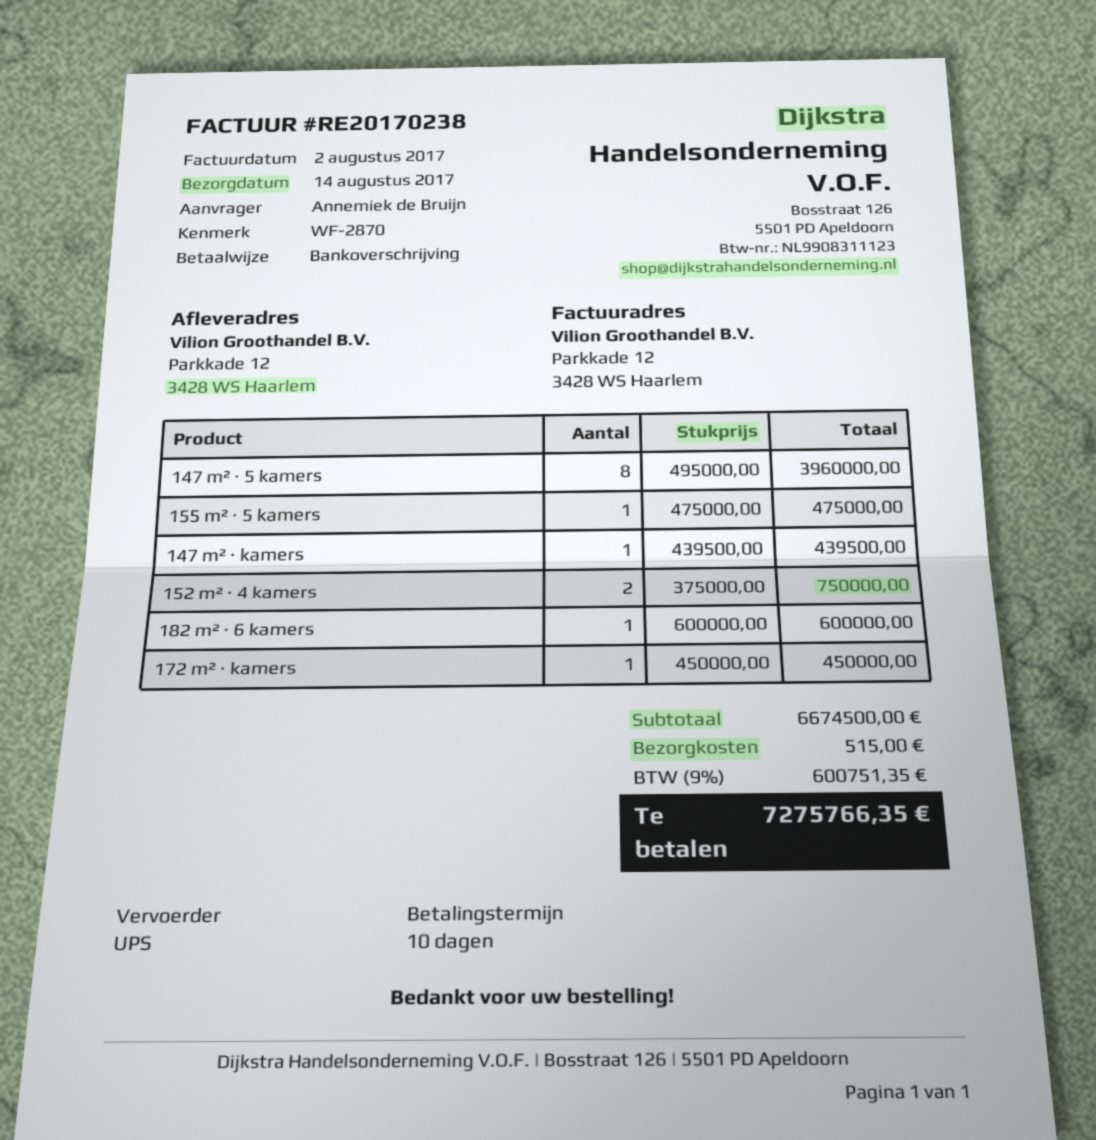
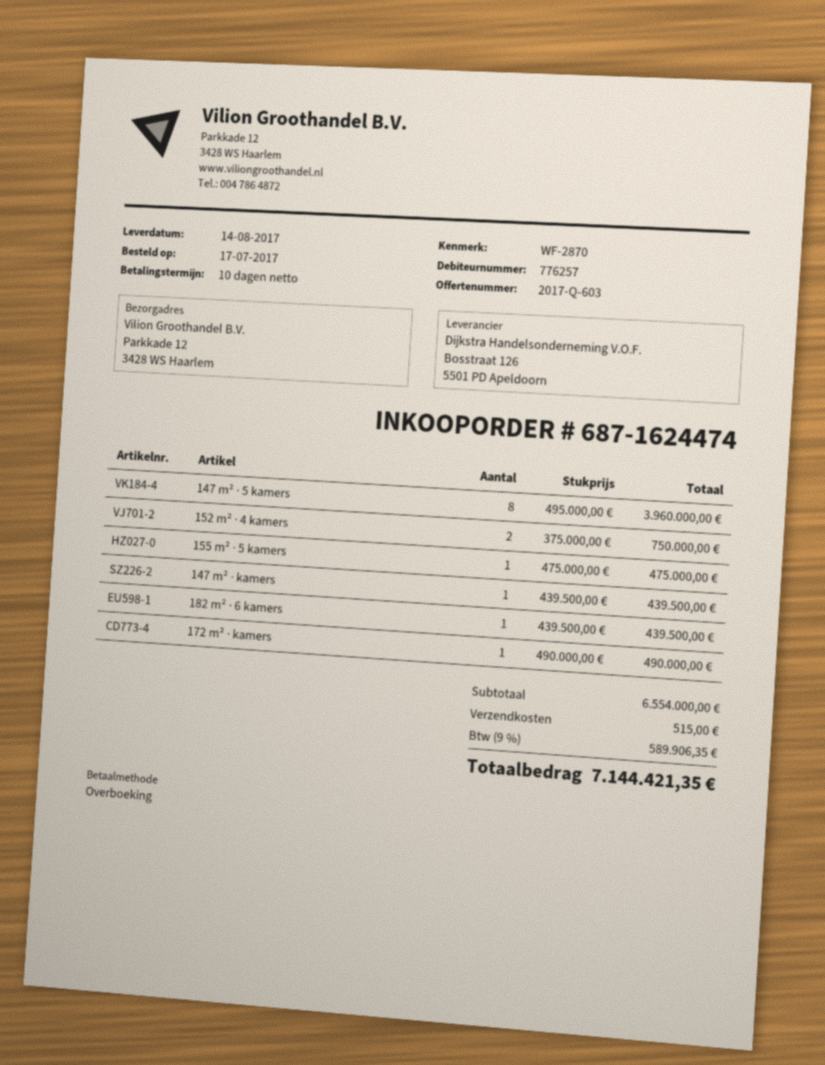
182 m² · 6 kamers: 1 x 600000.00 = 600000.00 -> 1 x 439500.00 = 439500.00
172 m² · kamers: 1 x 450000.00 = 450000.00 -> 1 x 490000.00 = 490000.00
subtotal: 6674500.00 -> 6554000.00
tax: 9% = 600751.35 -> 9% = 589906.35
total: 7275766.35 -> 7144421.35

